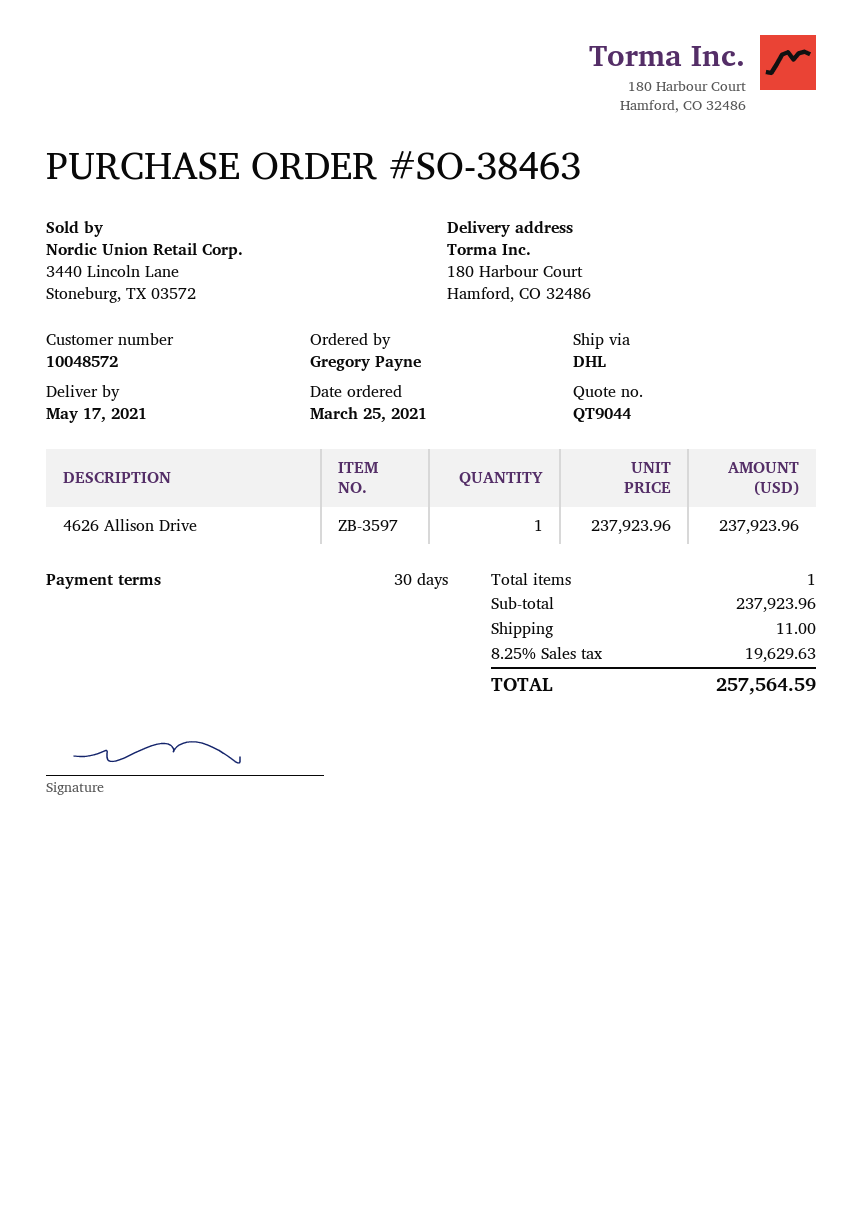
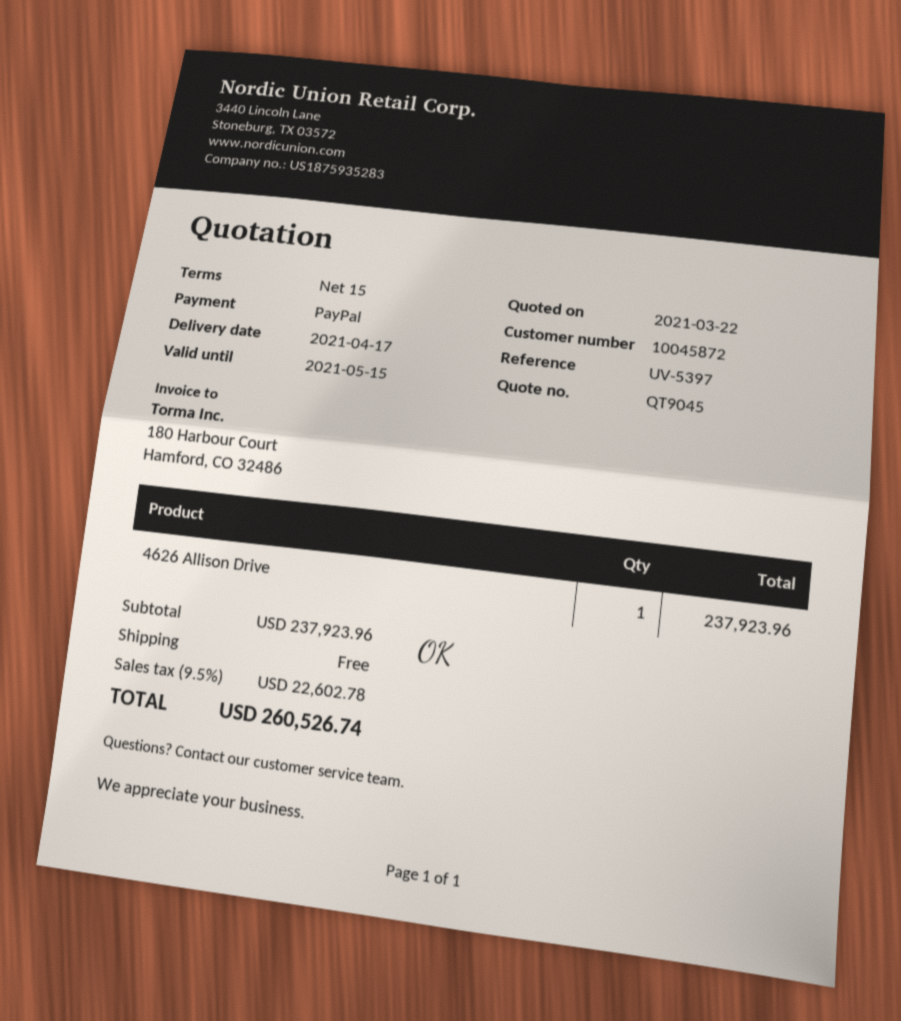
quote number: QT9044 -> QT9045
delivery date: 2021-05-17 -> 2021-04-17
payment terms: 30 days -> 15 days
customer number: 10048572 -> 10045872
shipping: 11.00 -> 0.00
tax: 8.25% = 19629.63 -> 9.5% = 22602.78
total: 257564.59 -> 260526.74

